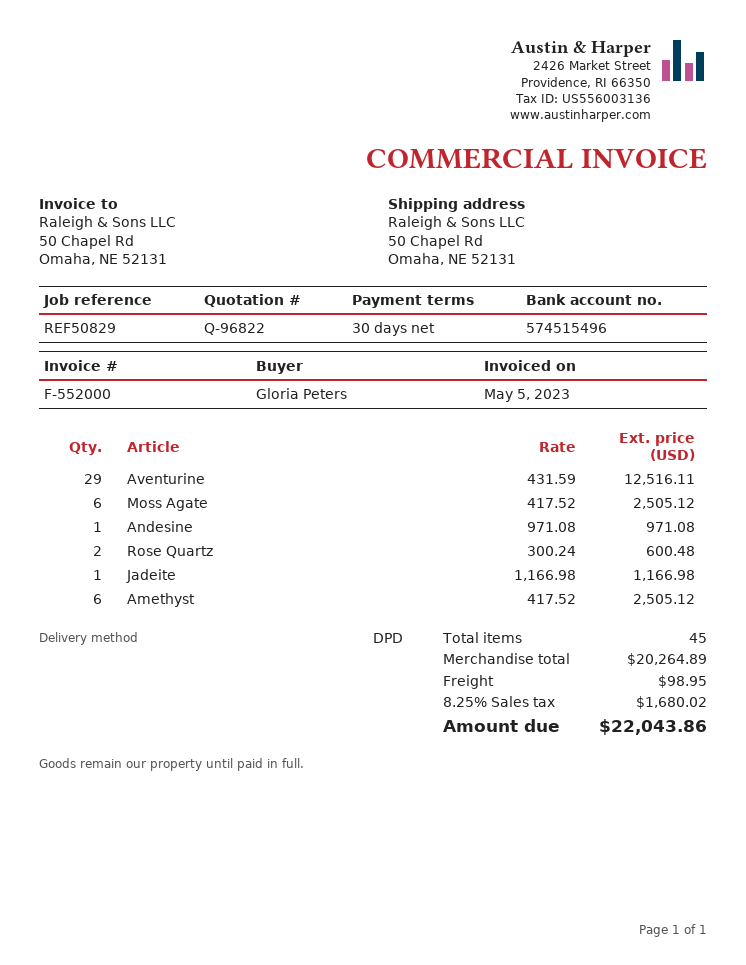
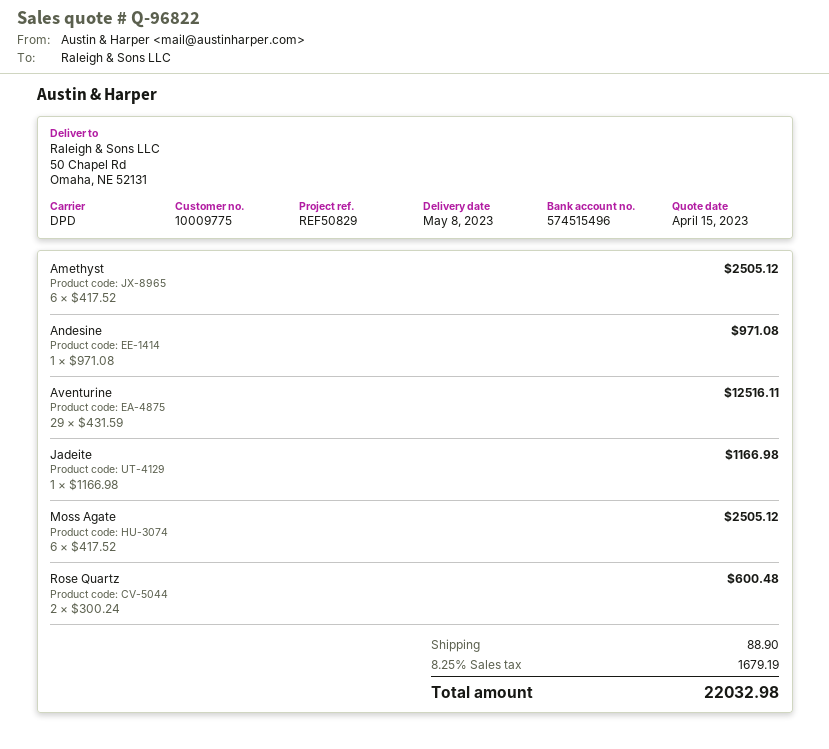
shipping: 98.95 -> 88.90
tax: 8.25% = 1680.02 -> 8.25% = 1679.19
total: 22043.86 -> 22032.98

